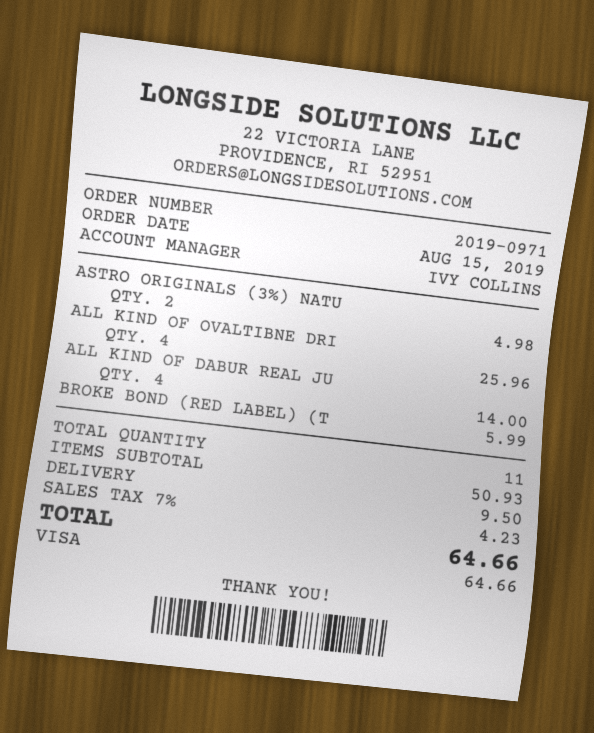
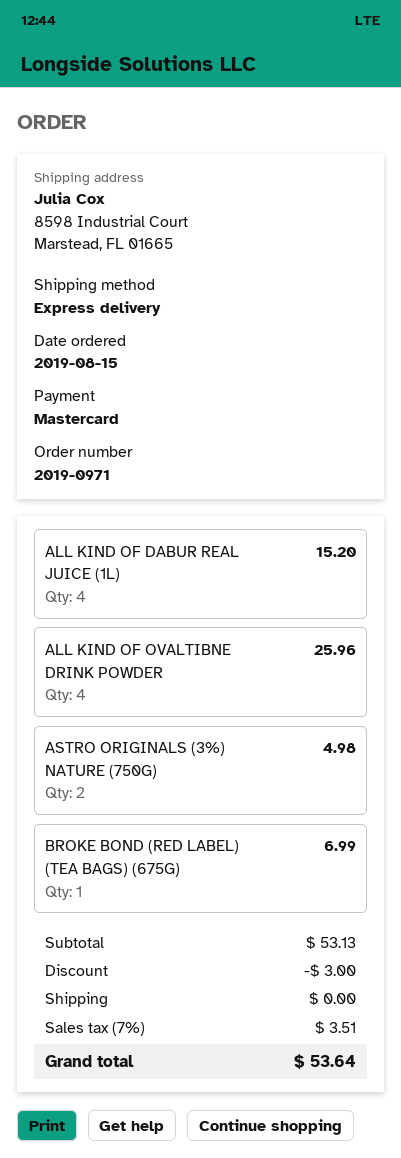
payment method: Visa -> Mastercard
ALL KIND OF DABUR REAL JU: 4 for 14.00 -> 4 for 15.20
BROKE BOND (RED LABEL) (T: 1 for 5.99 -> 1 for 6.99
subtotal: 50.93 -> 53.13
discount: none -> 3.00
shipping: 9.50 -> 0.00
tax: 7% = 4.23 -> 7% = 3.51
total: 64.66 -> 53.64

